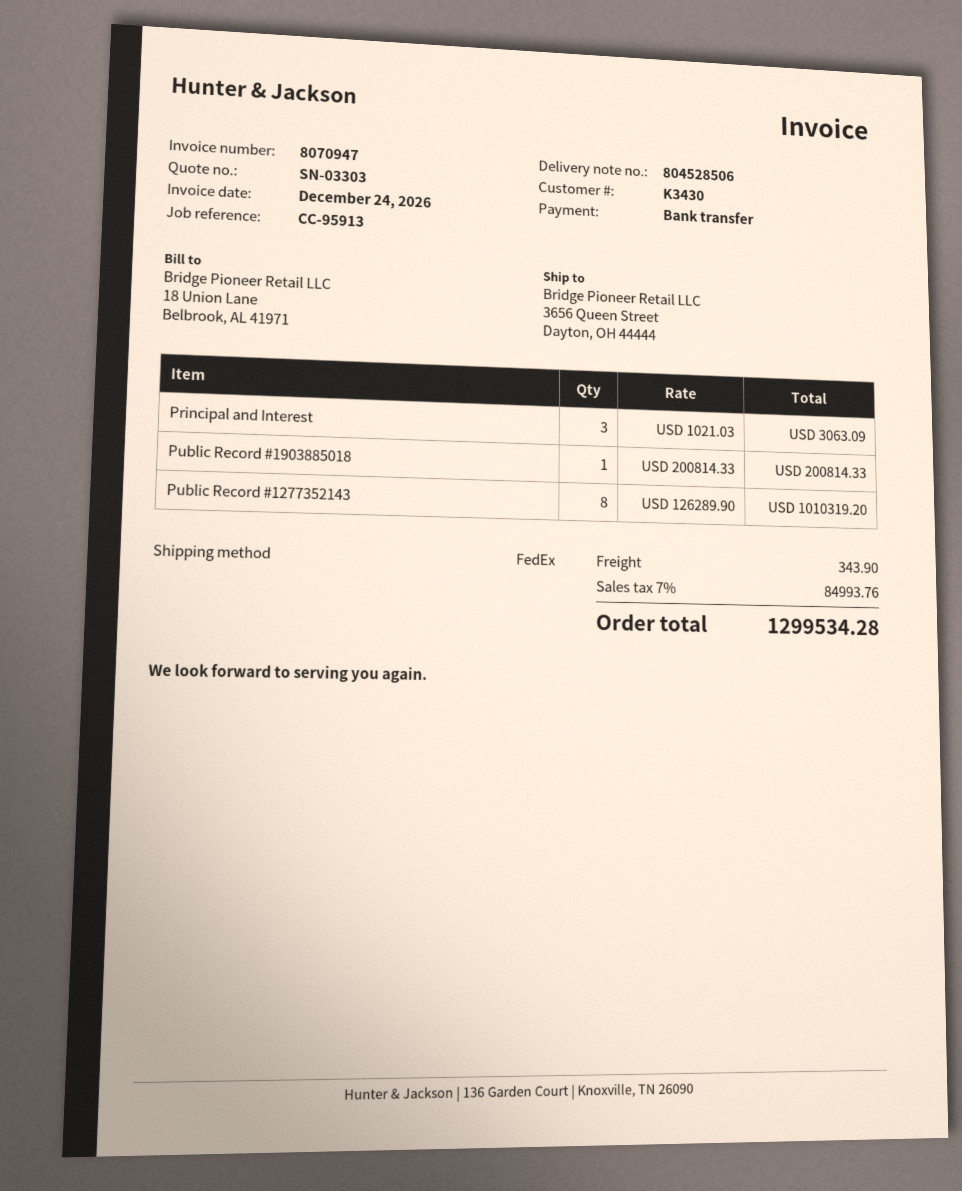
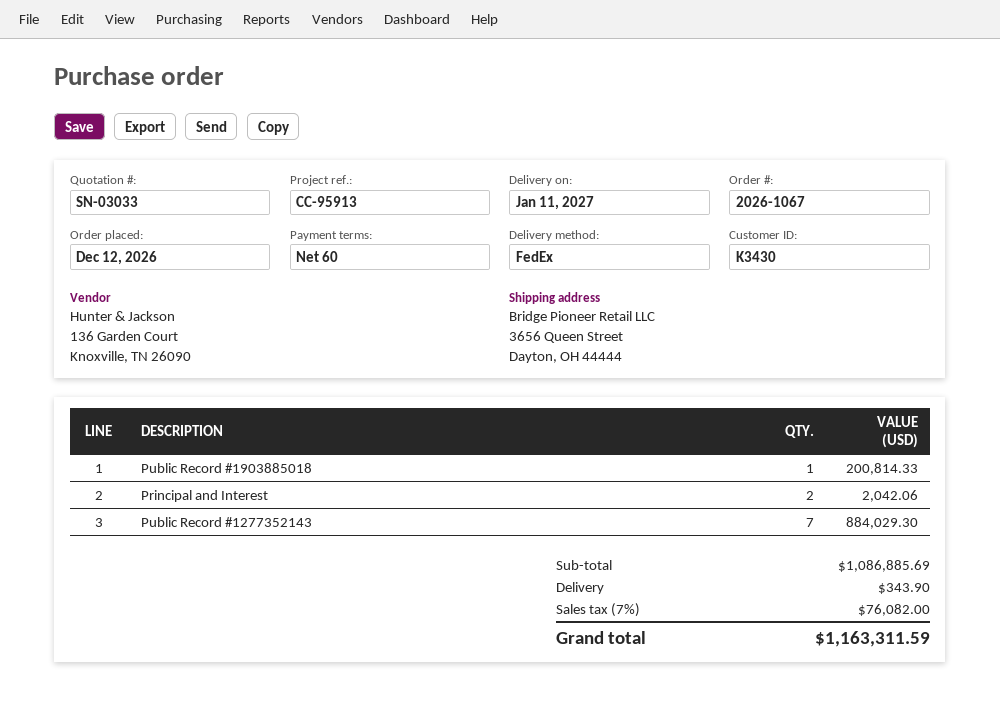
quote number: SN-03303 -> SN-03033
Principal and Interest: 3 for 3063.09 -> 2 for 2042.06
Public Record #1277352143: 8 for 1010319.20 -> 7 for 884029.30
tax: 7% = 84993.76 -> 7% = 76082.00
total: 1299534.28 -> 1163311.59

